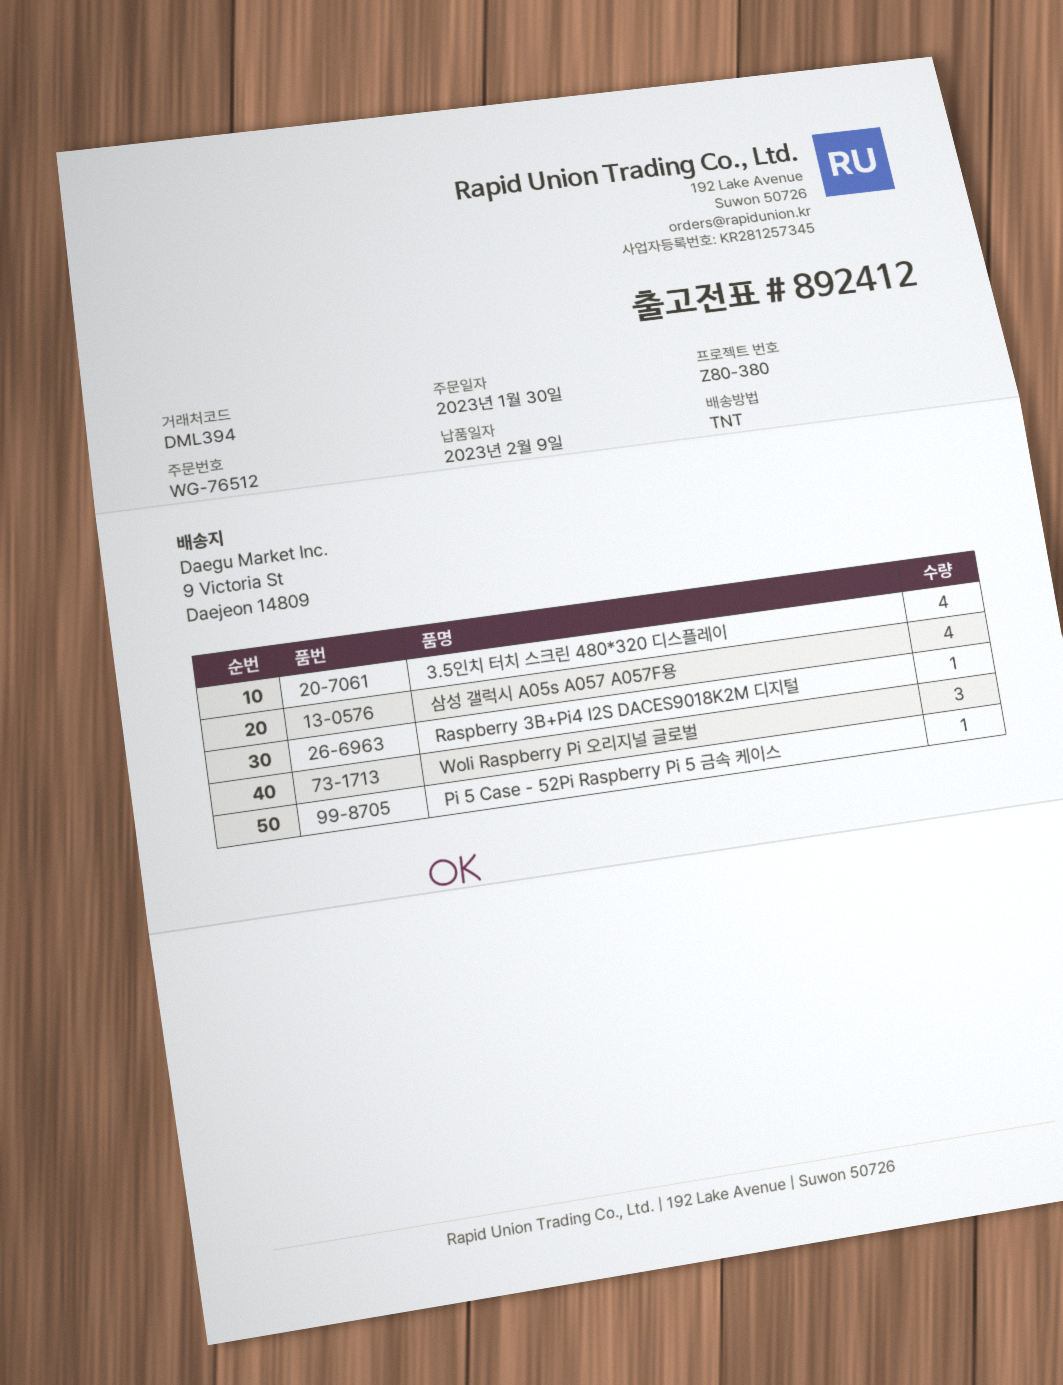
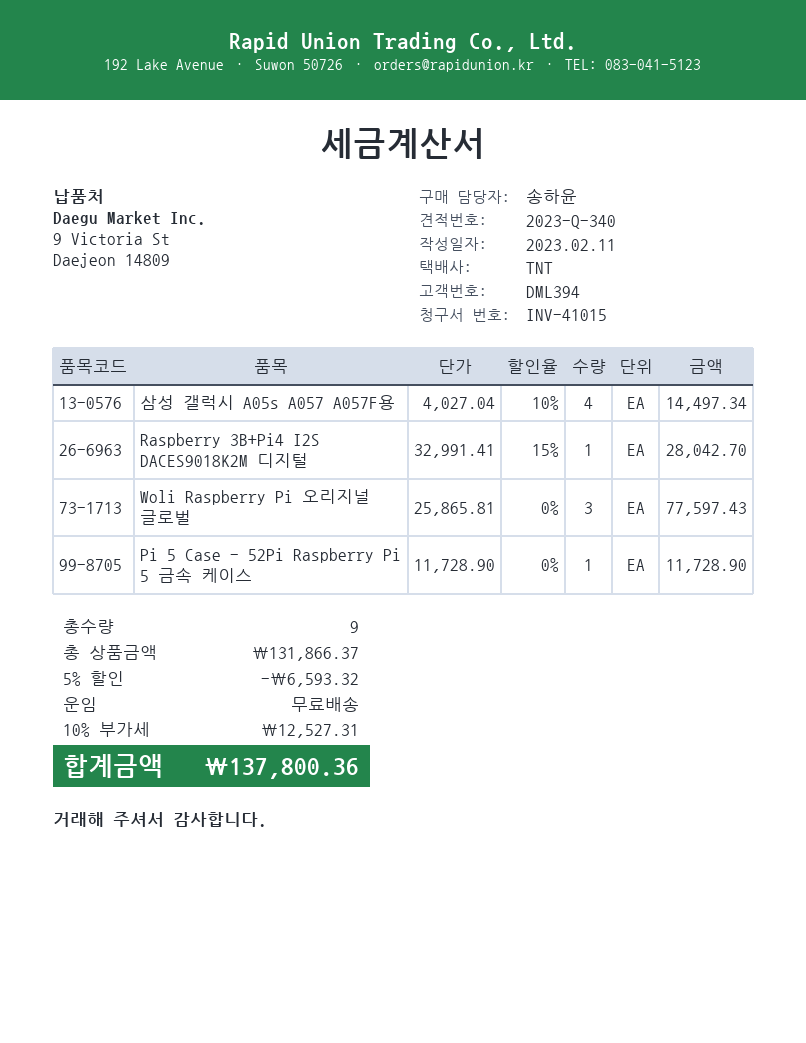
3.5인치 터치 스크린 480*320 디스플레이: 4 -> none

